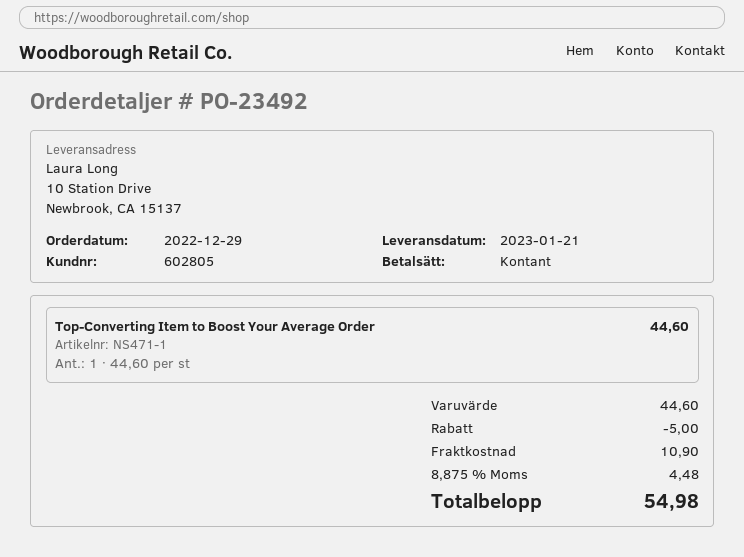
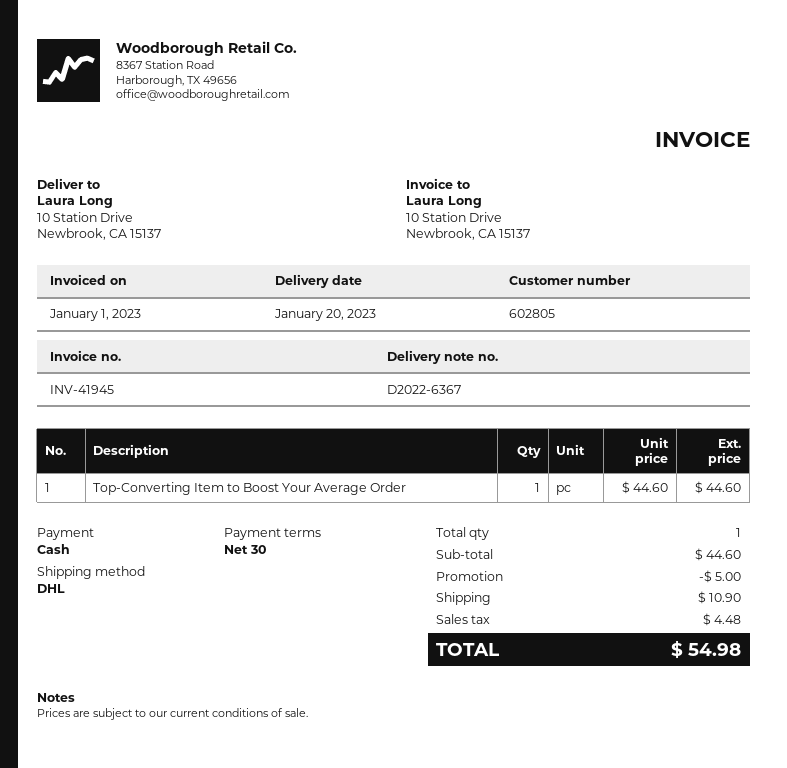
delivery date: 2023-01-21 -> 2023-01-20

